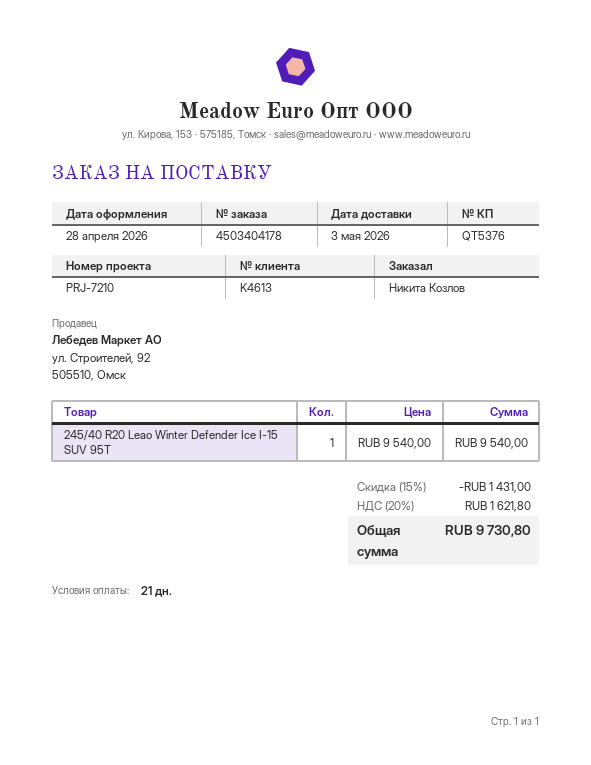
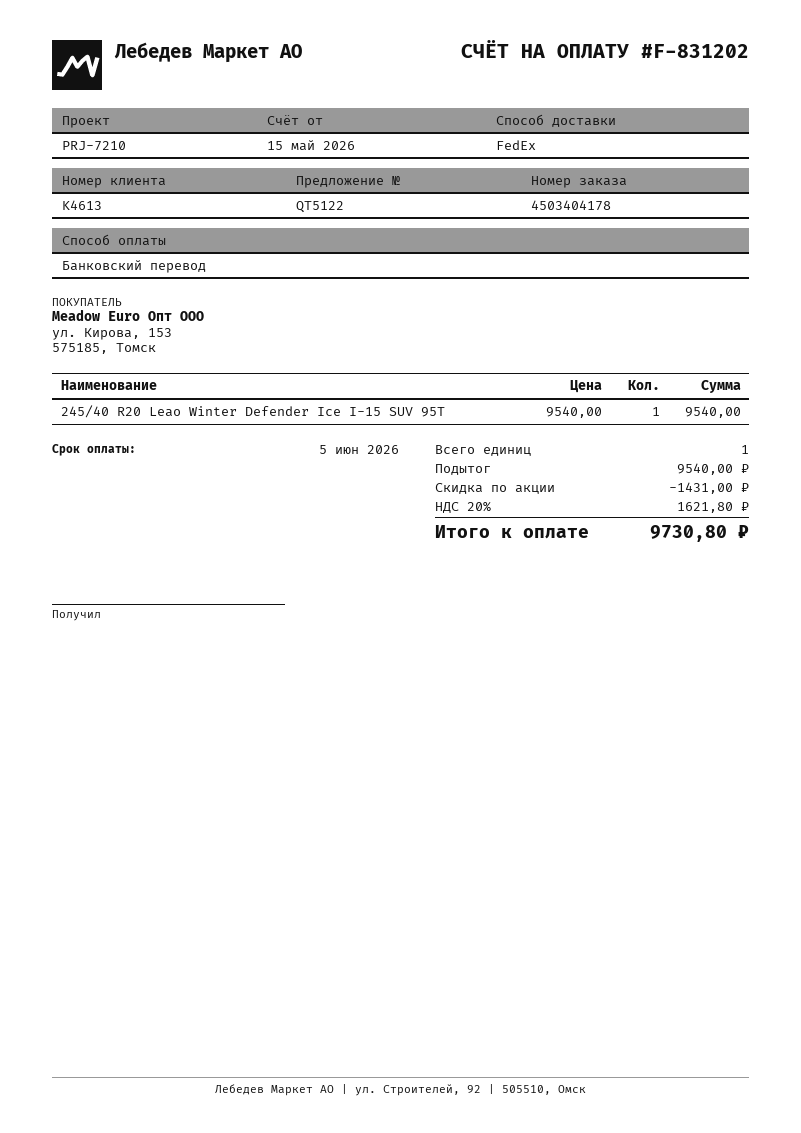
quote number: QT5376 -> QT5122

